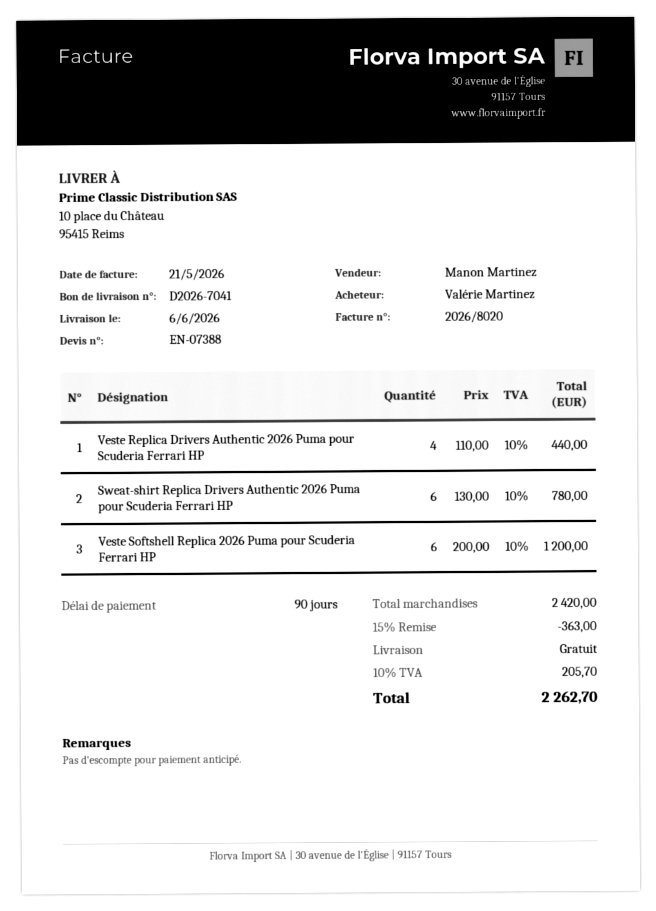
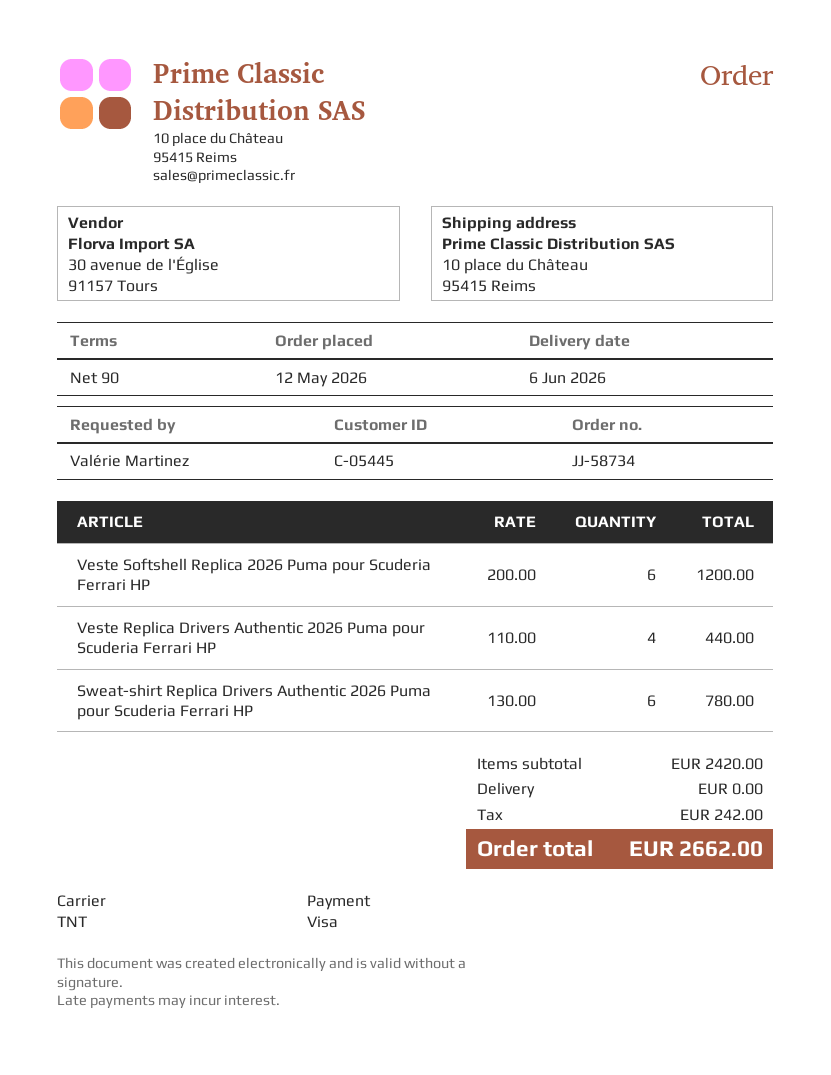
discount: 15% = 363.00 -> none
tax: 205.70 -> 242.00
total: 2262.70 -> 2662.00

